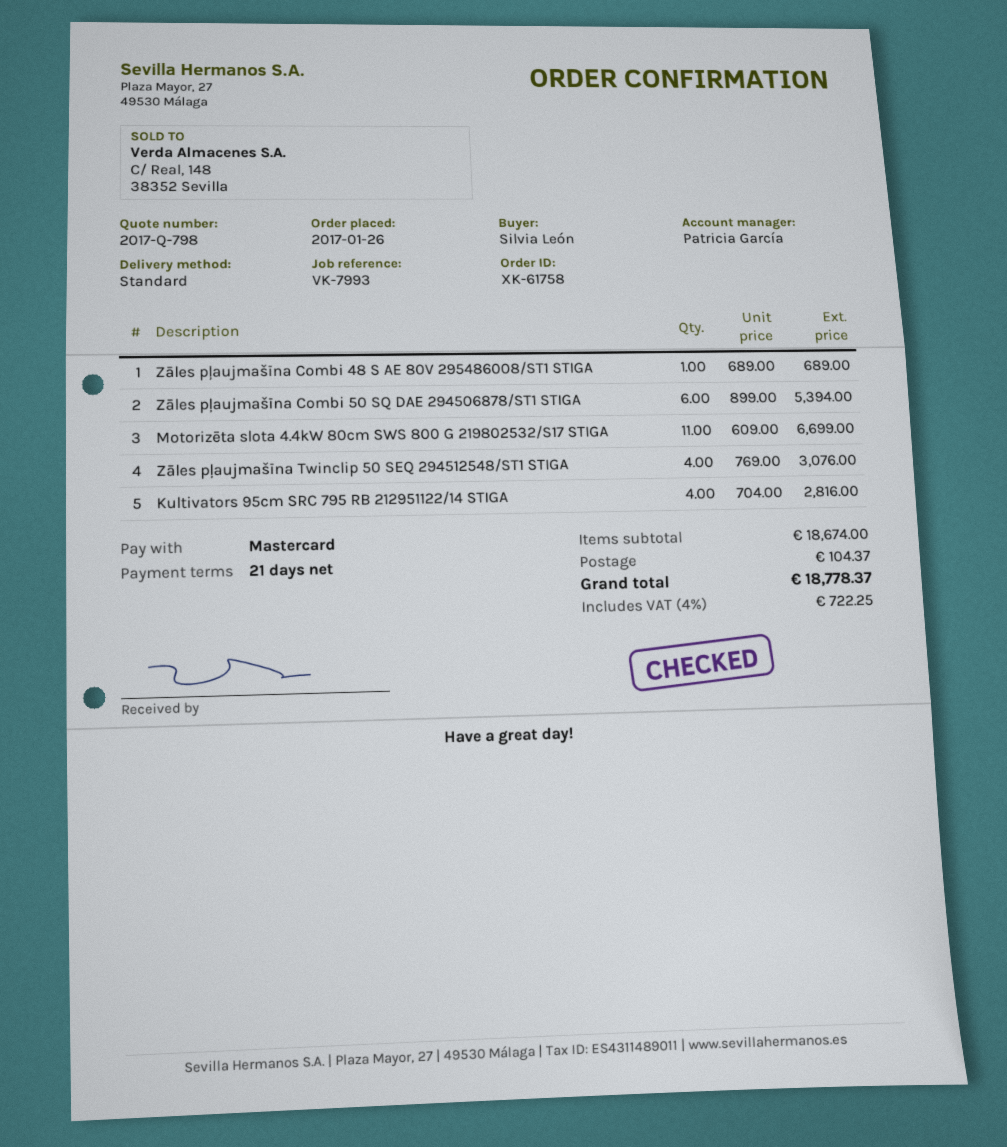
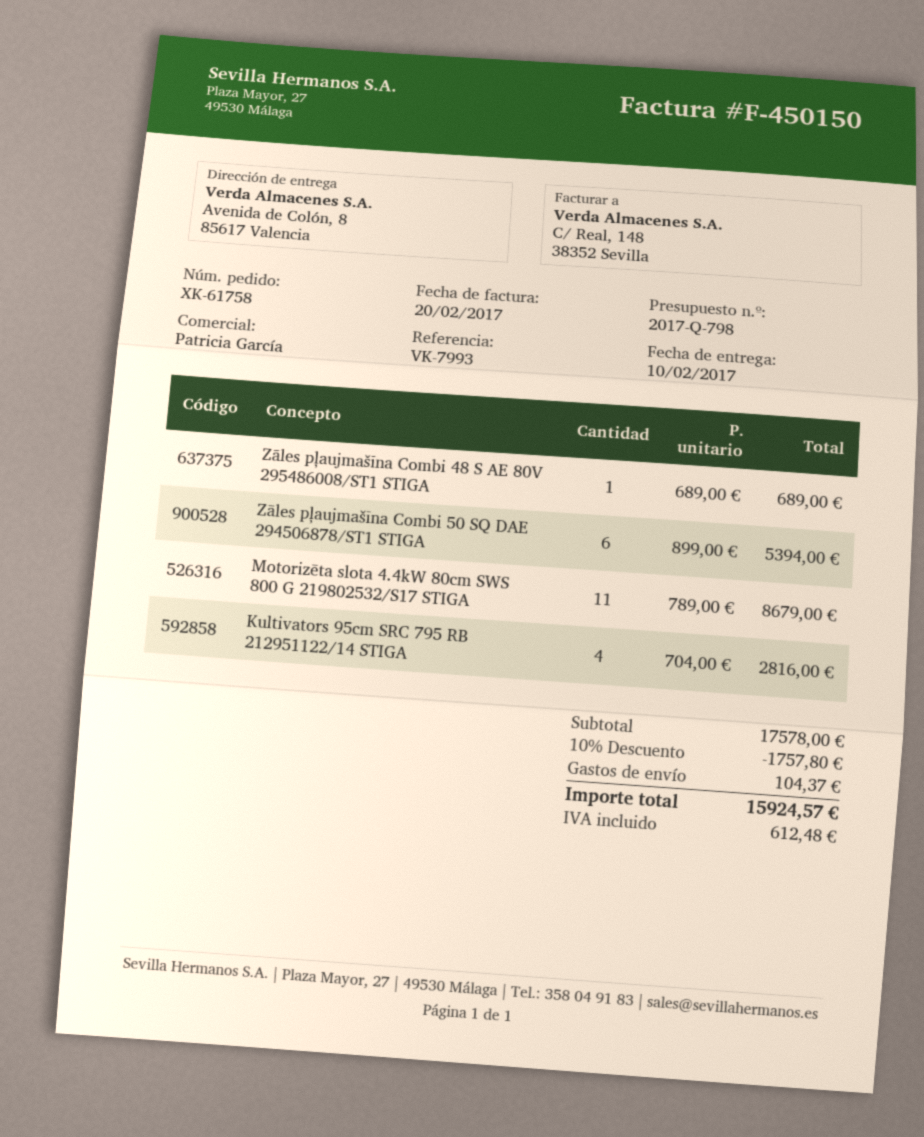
Motorizēta slota 4.4kW 80cm SWS 800 G 219802532/S17 STIGA: 11 x 609.00 = 6699.00 -> 11 x 789.00 = 8679.00
Zāles pļaujmašīna Twinclip 50 SEQ 294512548/ST1 STIGA: 4 x 769.00 = 3076.00 -> none
subtotal: 18674.00 -> 17578.00
discount: none -> 10% = 1757.80
tax: 722.25 -> 612.48
total: 18778.37 -> 15924.57

